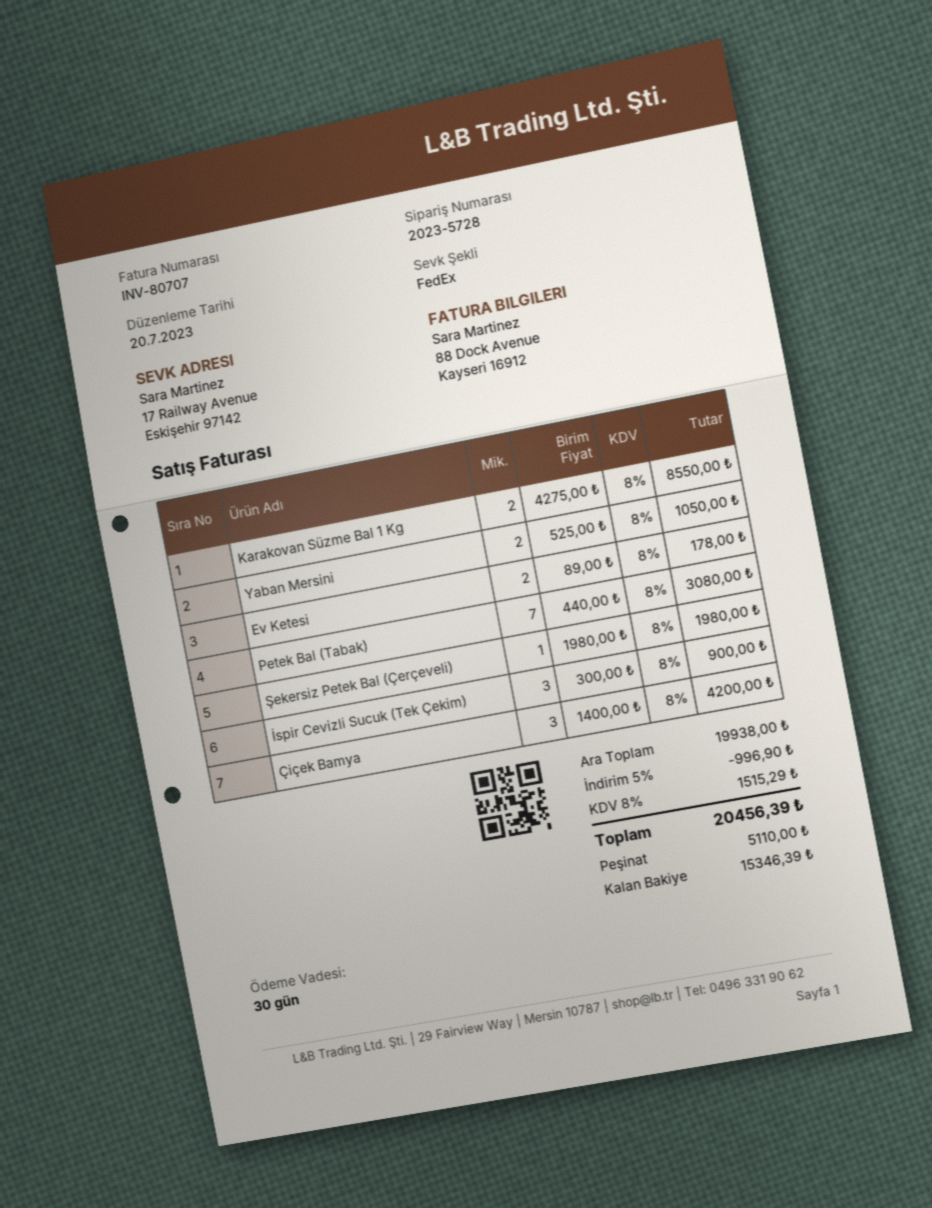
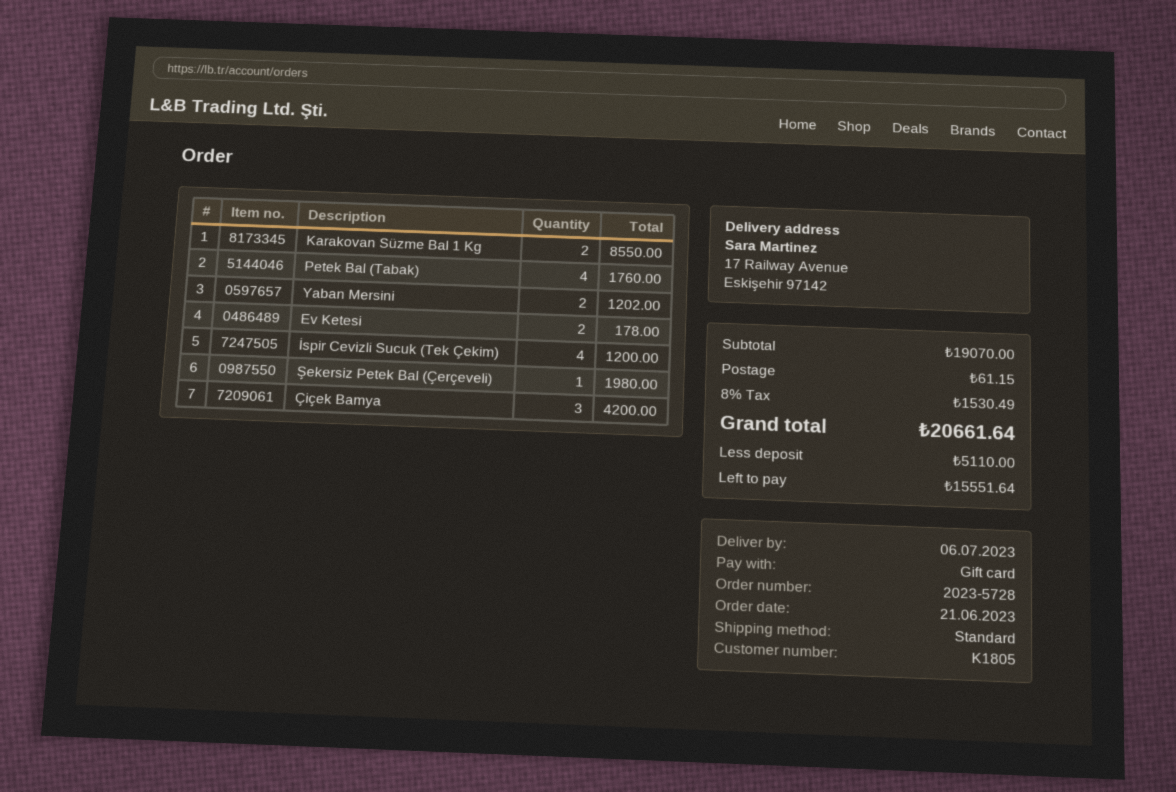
shipping method: FedEx -> standard
Yaban Mersini: 2 for 1050.00 -> 2 for 1202.00
Petek Bal (Tabak): 7 for 3080.00 -> 4 for 1760.00
İspir Cevizli Sucuk (Tek Çekim): 3 for 900.00 -> 4 for 1200.00
subtotal: 19938.00 -> 19070.00
discount: 5% = 996.90 -> none
shipping: none -> 61.15
tax: 8% = 1515.29 -> 8% = 1530.49
total: 20456.39 -> 20661.64
balance: 15346.39 -> 15551.64

